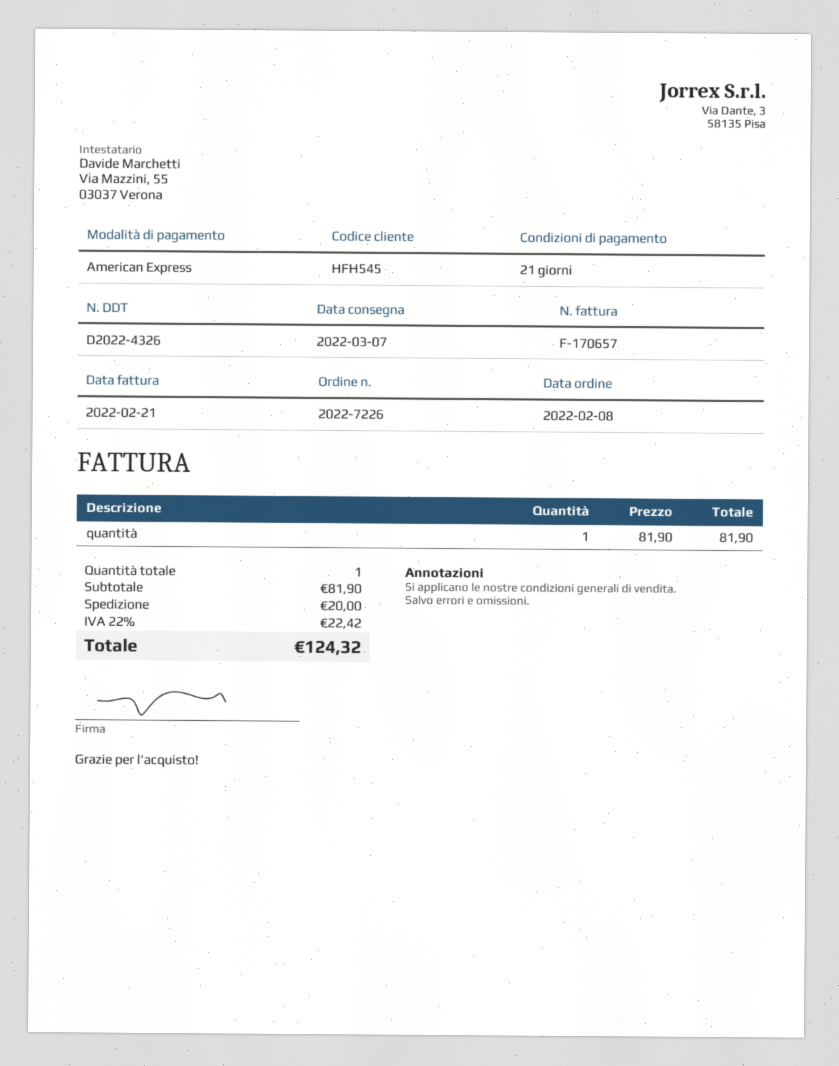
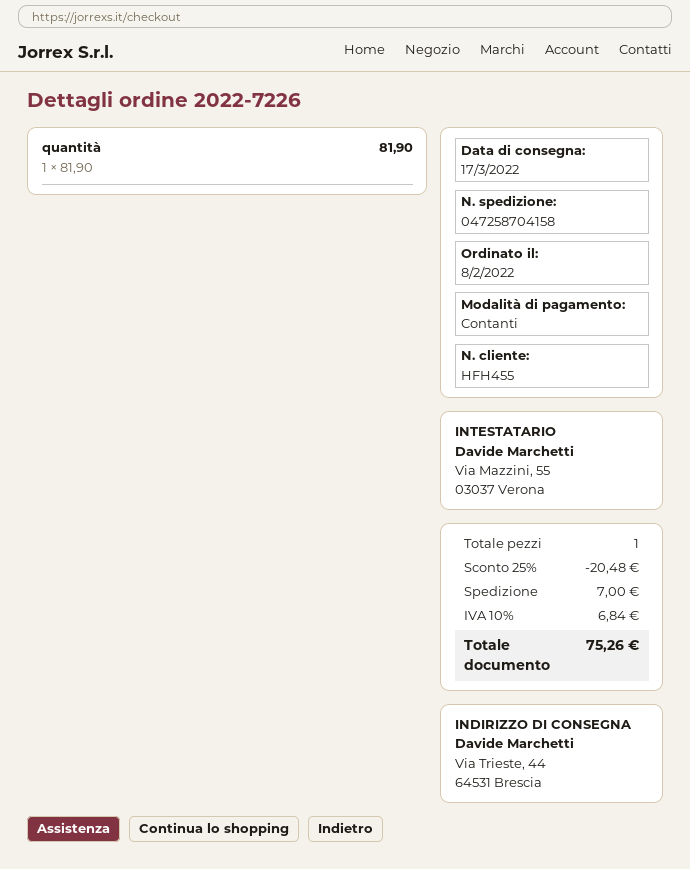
delivery date: 2022-03-07 -> 2022-03-17
customer number: HFH545 -> HFH455
payment method: American Express -> cash
discount: none -> 25% = 20.48
shipping: 20.00 -> 7.00
tax: 22% = 22.42 -> 10% = 6.84
total: 124.32 -> 75.26

